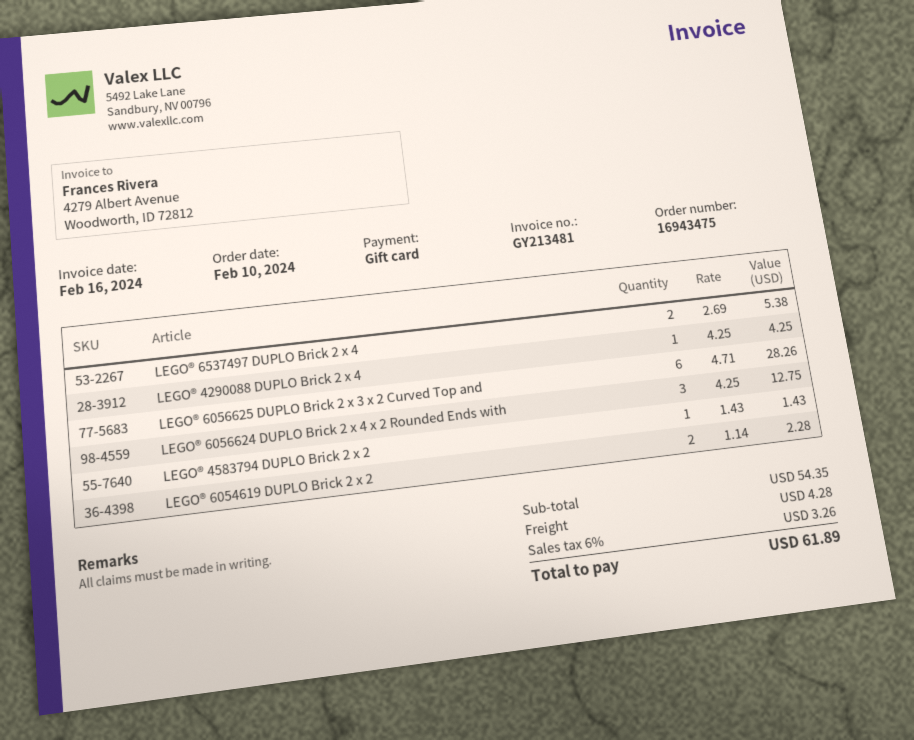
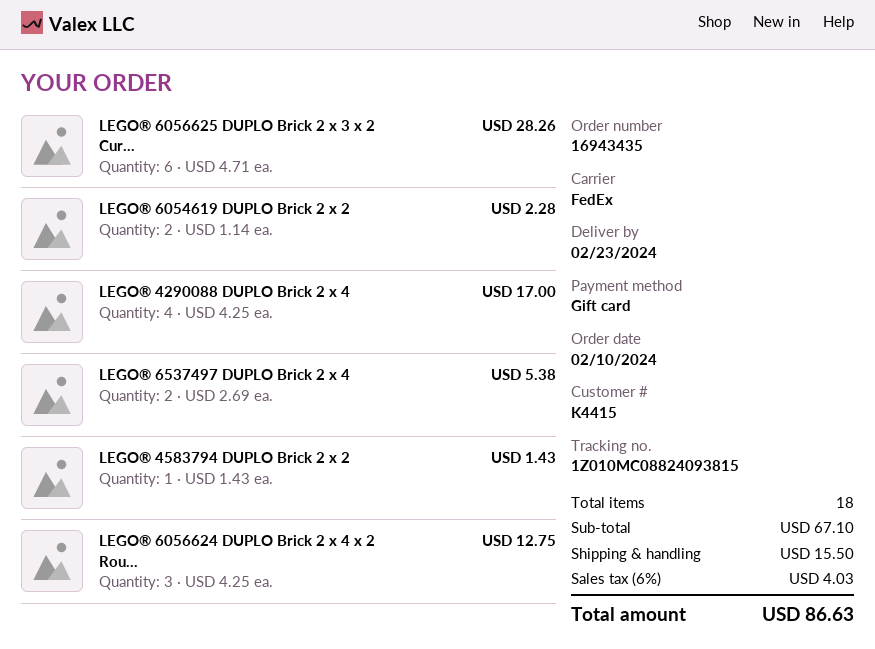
order number: 16943475 -> 16943435
LEGO® 4290088 DUPLO Brick 2 x 4: 1 x 4.25 = 4.25 -> 4 x 4.25 = 17.00
subtotal: 54.35 -> 67.10
shipping: 4.28 -> 15.50
tax: 6% = 3.26 -> 6% = 4.03
total: 61.89 -> 86.63

